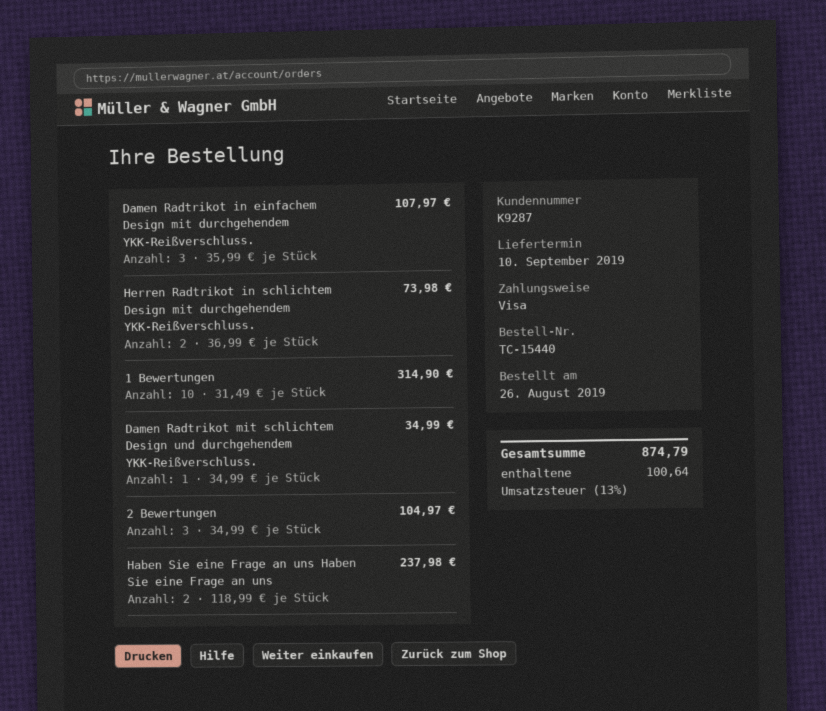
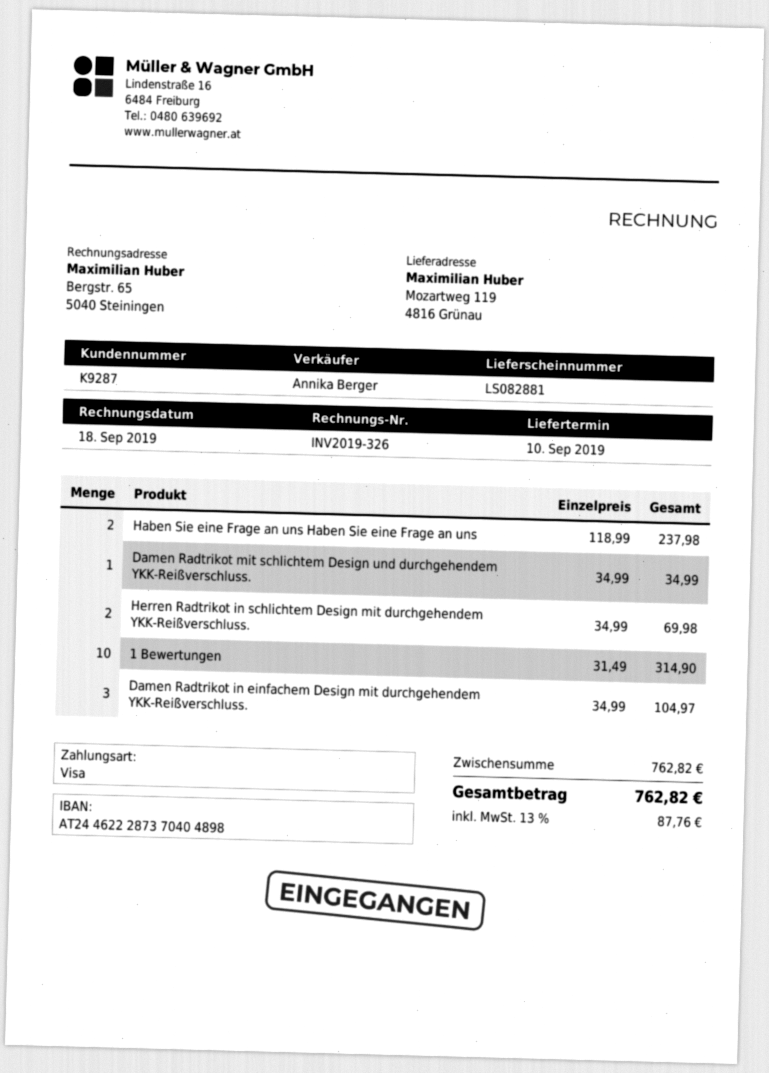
Damen Radtrikot in einfachem Design mit durchgehendem YKK-Reißverschluss.: 3 x 35.99 = 107.97 -> 3 x 34.99 = 104.97
Herren Radtrikot in schlichtem Design mit durchgehendem YKK-Reißverschluss.: 2 x 36.99 = 73.98 -> 2 x 34.99 = 69.98
2 Bewertungen: 3 x 34.99 = 104.97 -> none
tax: 13% = 100.64 -> 13% = 87.76
total: 874.79 -> 762.82

